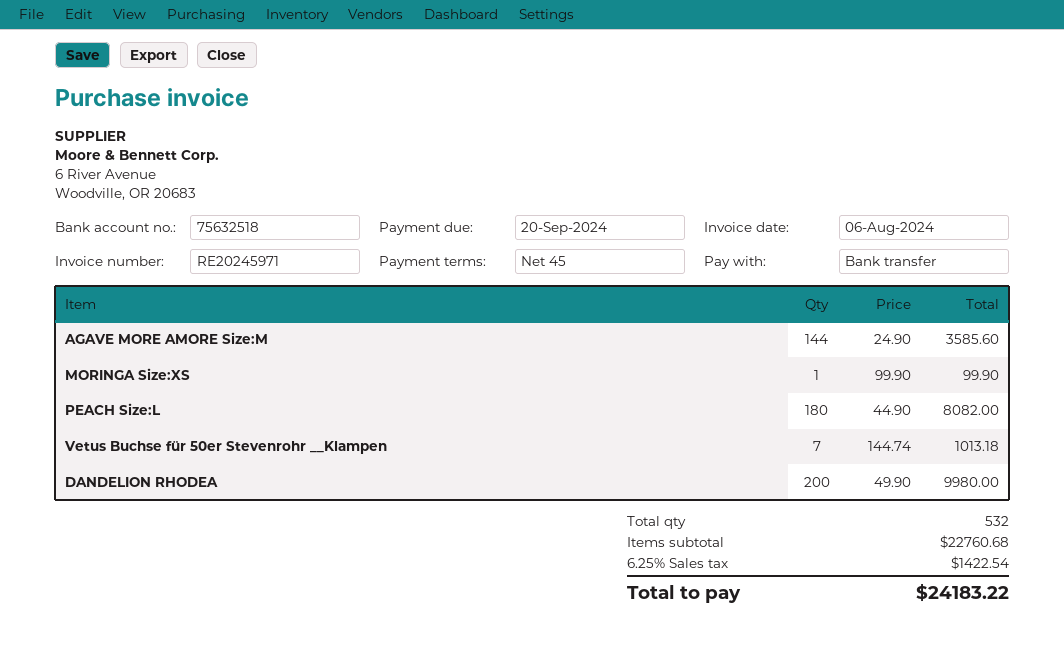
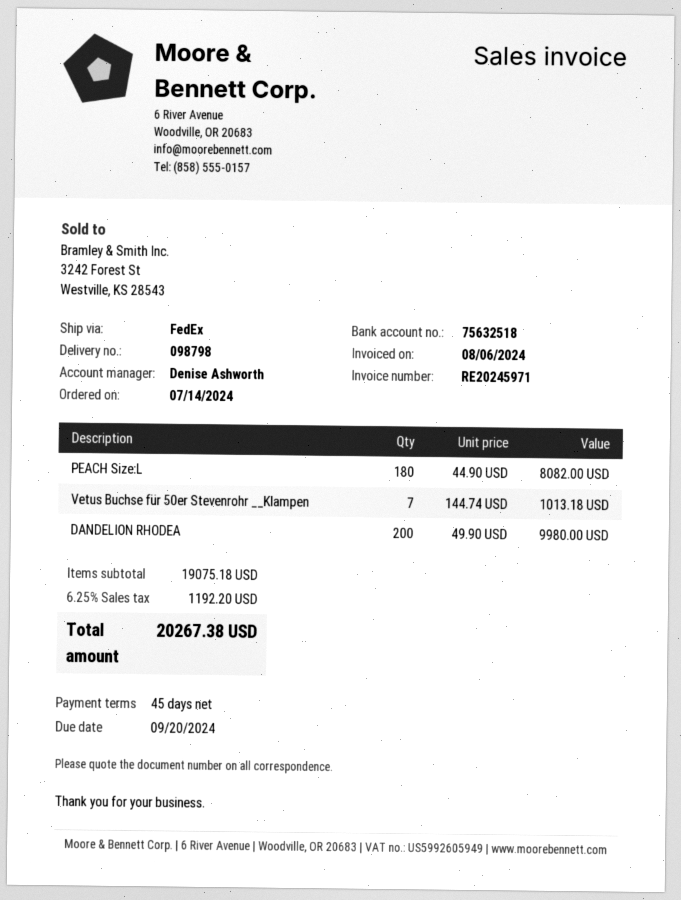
AGAVE MORE AMORE Size:M: 144 x 24.90 = 3585.60 -> none
MORINGA Size:XS: 1 x 99.90 = 99.90 -> none
subtotal: 22760.68 -> 19075.18
tax: 6.25% = 1422.54 -> 6.25% = 1192.20
total: 24183.22 -> 20267.38

